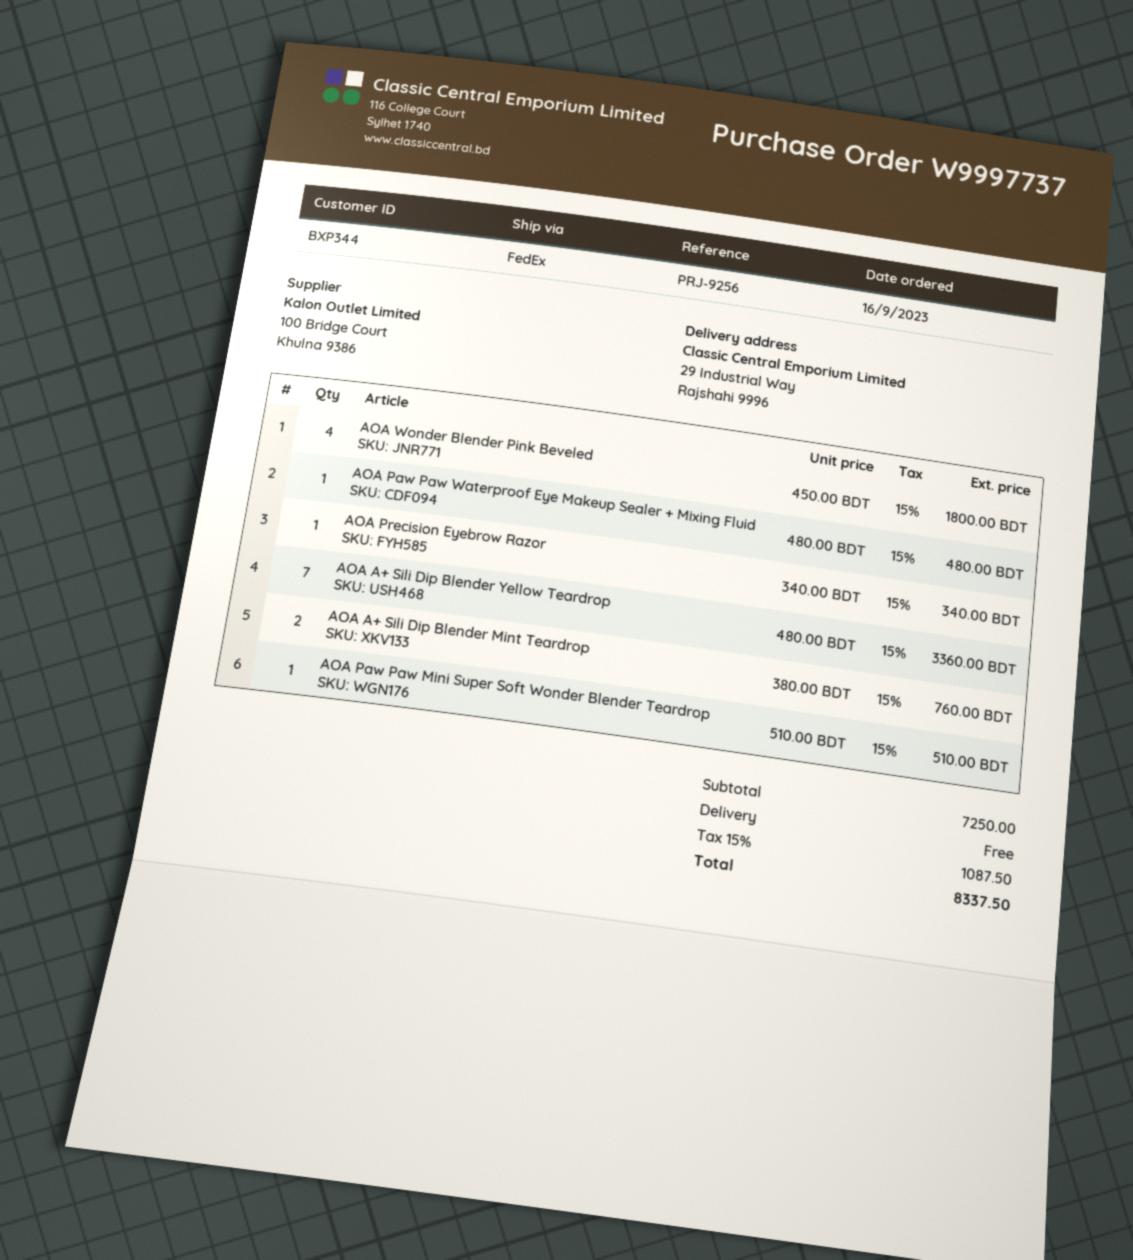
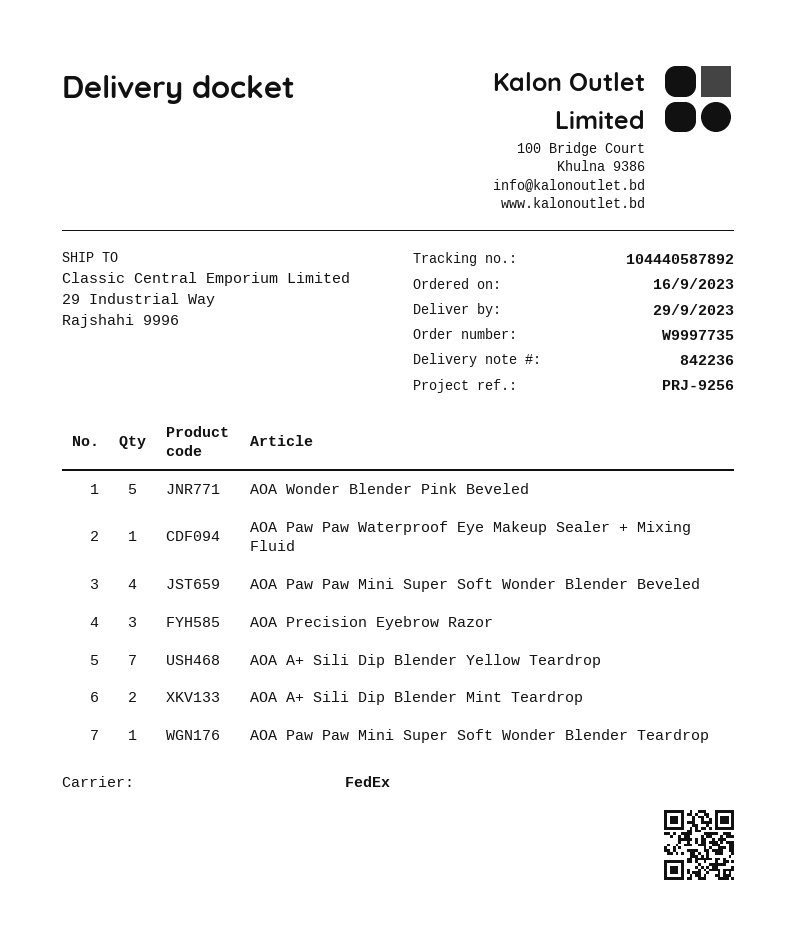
order number: W9997737 -> W9997735
AOA Wonder Blender Pink Beveled: 4 -> 5
AOA Precision Eyebrow Razor: 1 -> 3
AOA Paw Paw Mini Super Soft Wonder Blender Beveled: none -> 4

